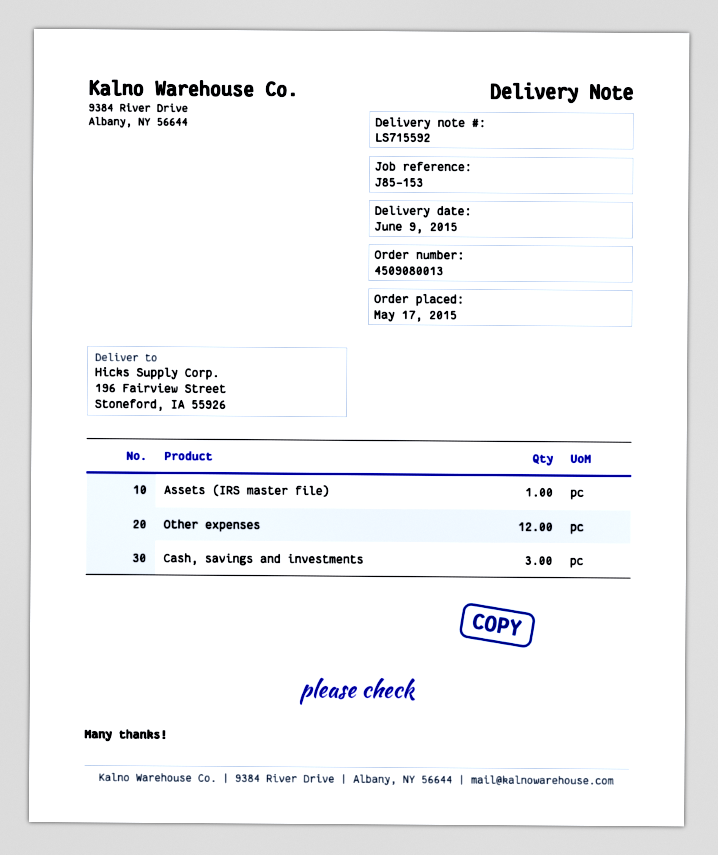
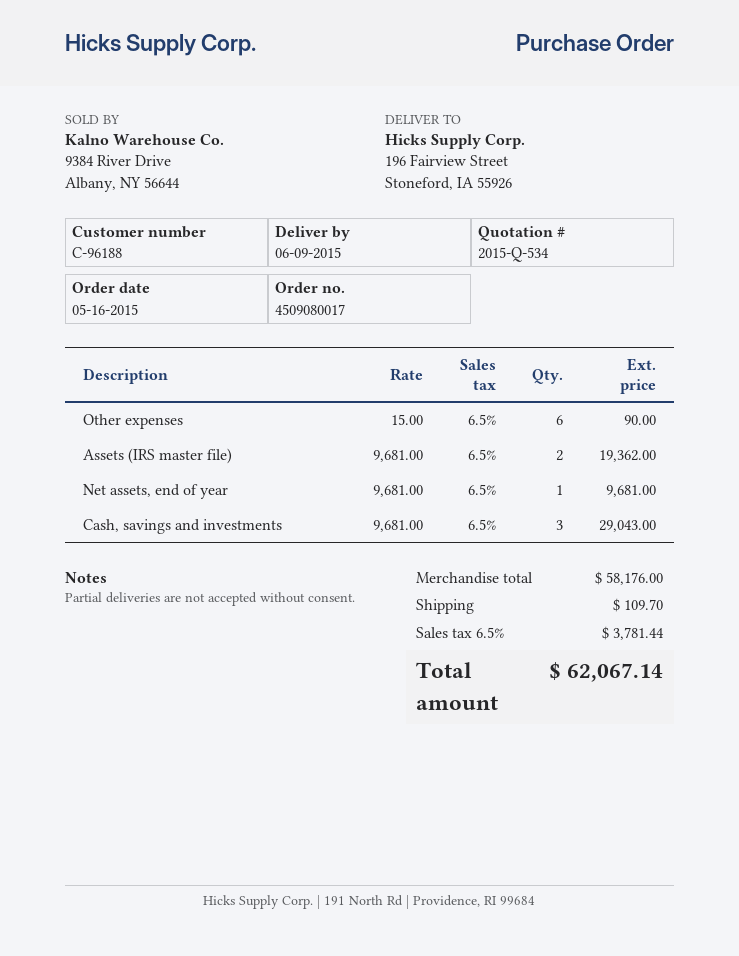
order number: 4509080013 -> 4509080017
order date: 2015-05-17 -> 2015-05-16
Assets (IRS master file): 1 -> 2
Other expenses: 12 -> 6
Net assets, end of year: none -> 1

